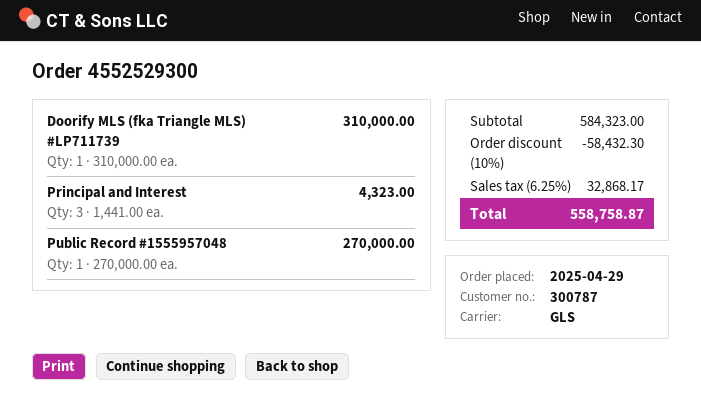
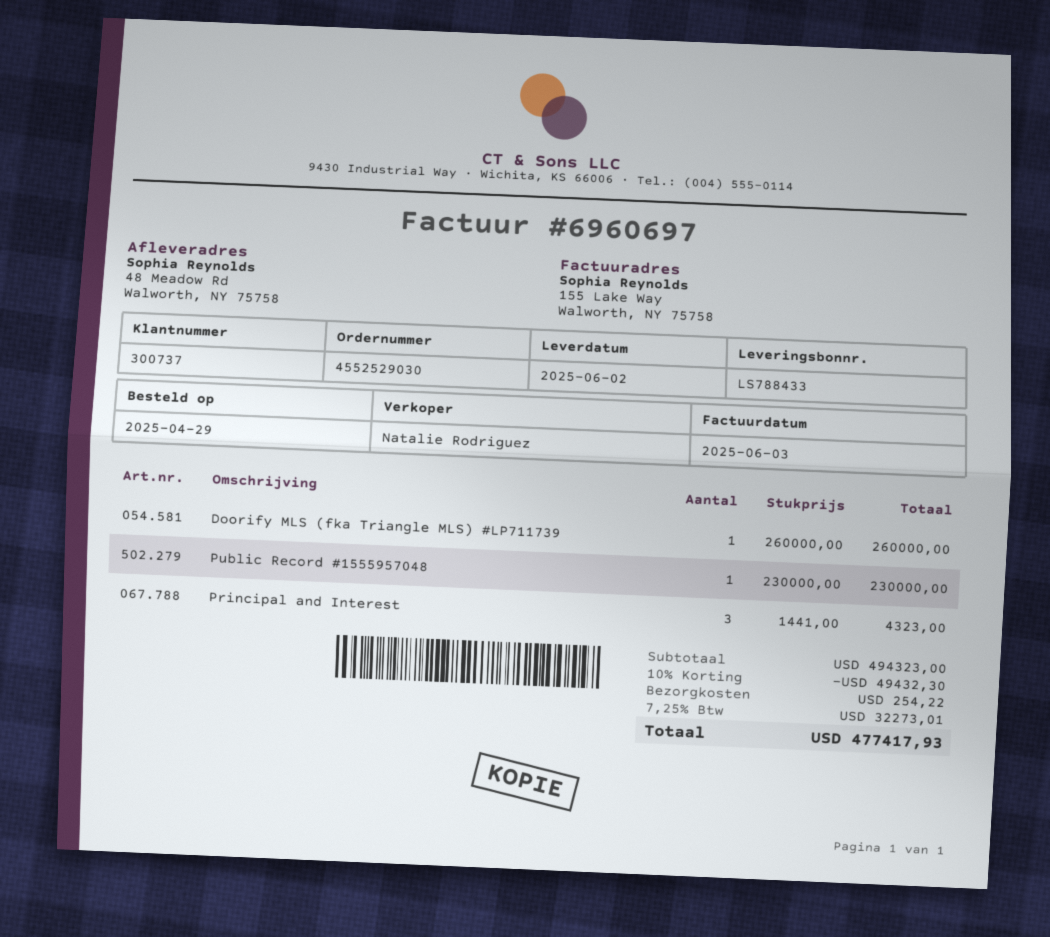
order number: 4552529300 -> 4552529030
customer number: 300787 -> 300737
Doorify MLS (fka Triangle MLS) #LP711739: 1 x 310000.00 = 310000.00 -> 1 x 260000.00 = 260000.00
Public Record #1555957048: 1 x 270000.00 = 270000.00 -> 1 x 230000.00 = 230000.00
subtotal: 584323.00 -> 494323.00
discount: 10% = 58432.30 -> 10% = 49432.30
shipping: none -> 254.22
tax: 6.25% = 32868.17 -> 7.25% = 32273.01
total: 558758.87 -> 477417.93

